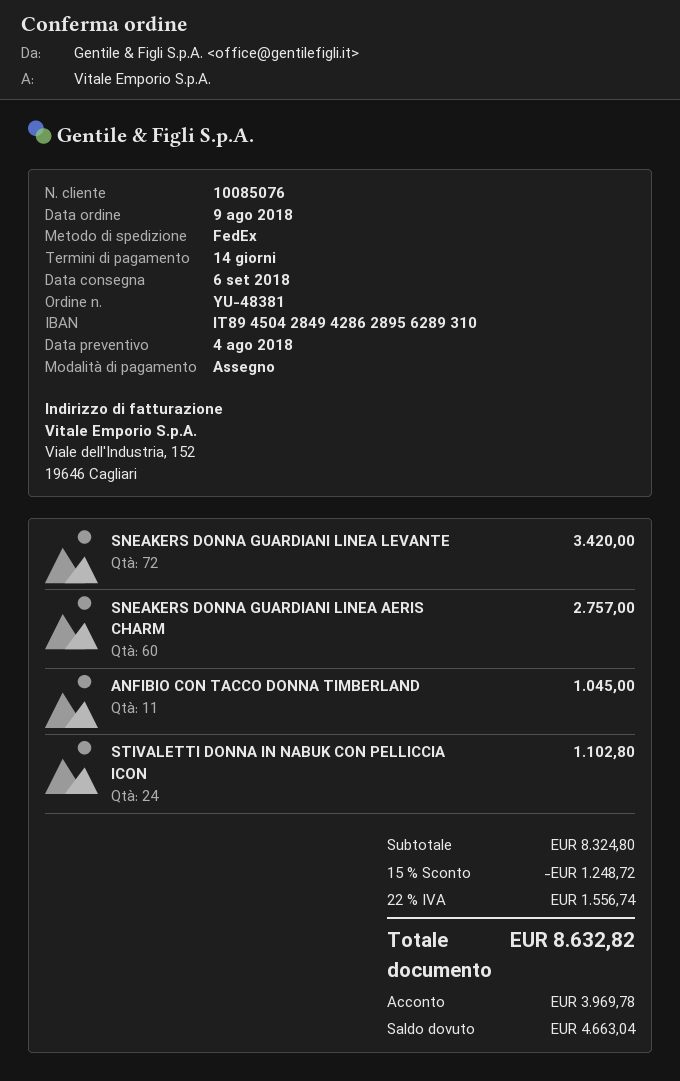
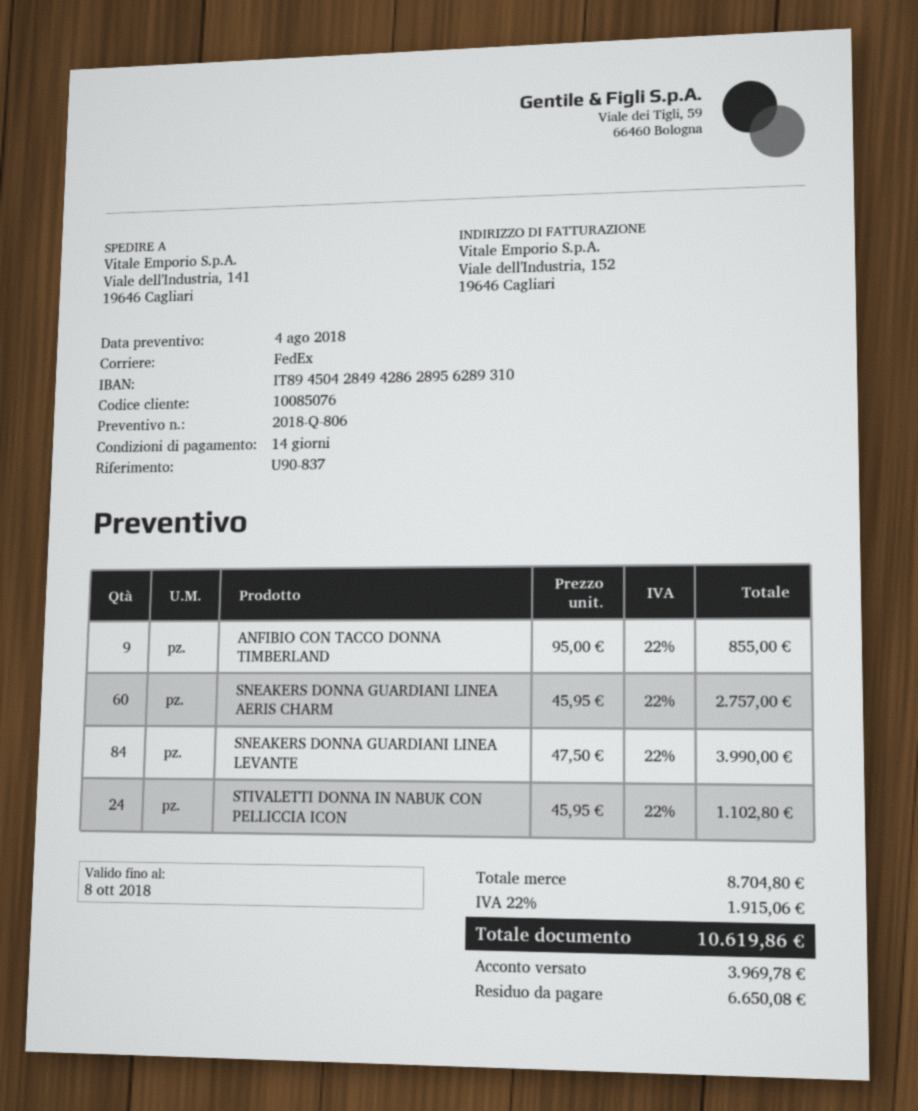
SNEAKERS DONNA GUARDIANI LINEA LEVANTE: 72 for 3420.00 -> 84 for 3990.00
ANFIBIO CON TACCO DONNA TIMBERLAND: 11 for 1045.00 -> 9 for 855.00
subtotal: 8324.80 -> 8704.80
discount: 15% = 1248.72 -> none
tax: 22% = 1556.74 -> 22% = 1915.06
total: 8632.82 -> 10619.86
balance: 4663.04 -> 6650.08

